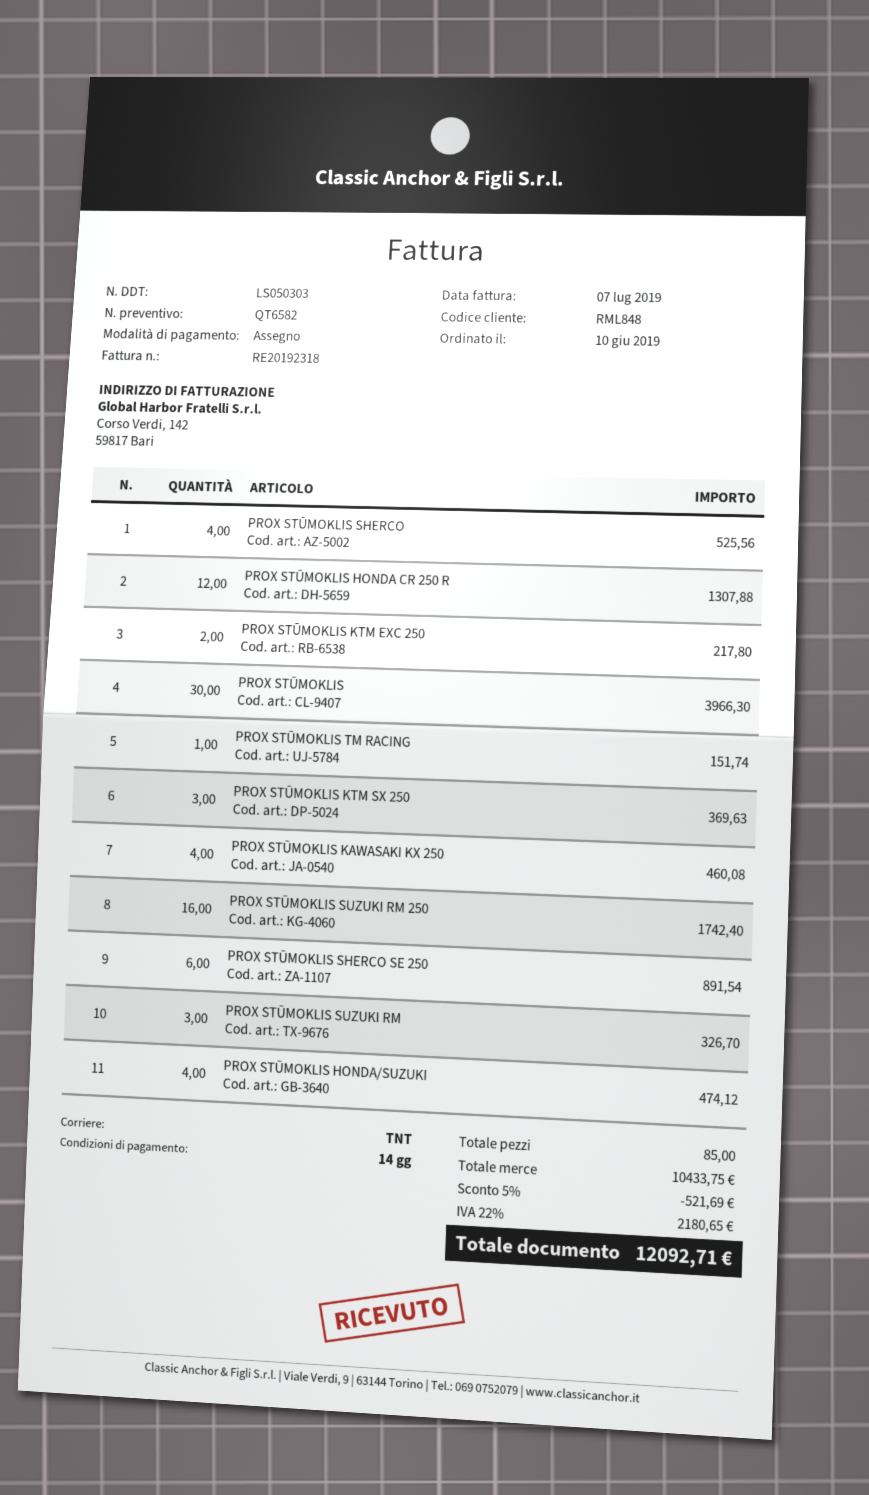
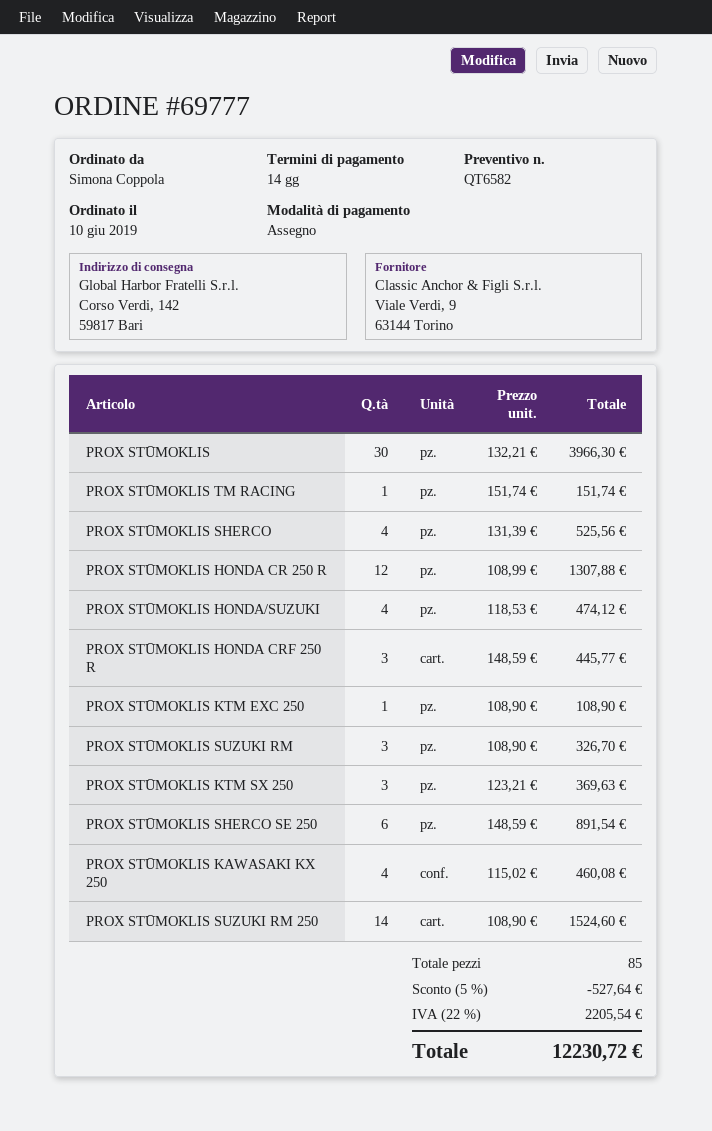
PROX STŪMOKLIS KTM EXC 250: 2 for 217.80 -> 1 for 108.90
PROX STŪMOKLIS SUZUKI RM 250: 16 for 1742.40 -> 14 for 1524.60
PROX STŪMOKLIS HONDA CRF 250 R: none -> 3 for 445.77
discount: 5% = 521.69 -> 5% = 527.64
tax: 22% = 2180.65 -> 22% = 2205.54
total: 12092.71 -> 12230.72

